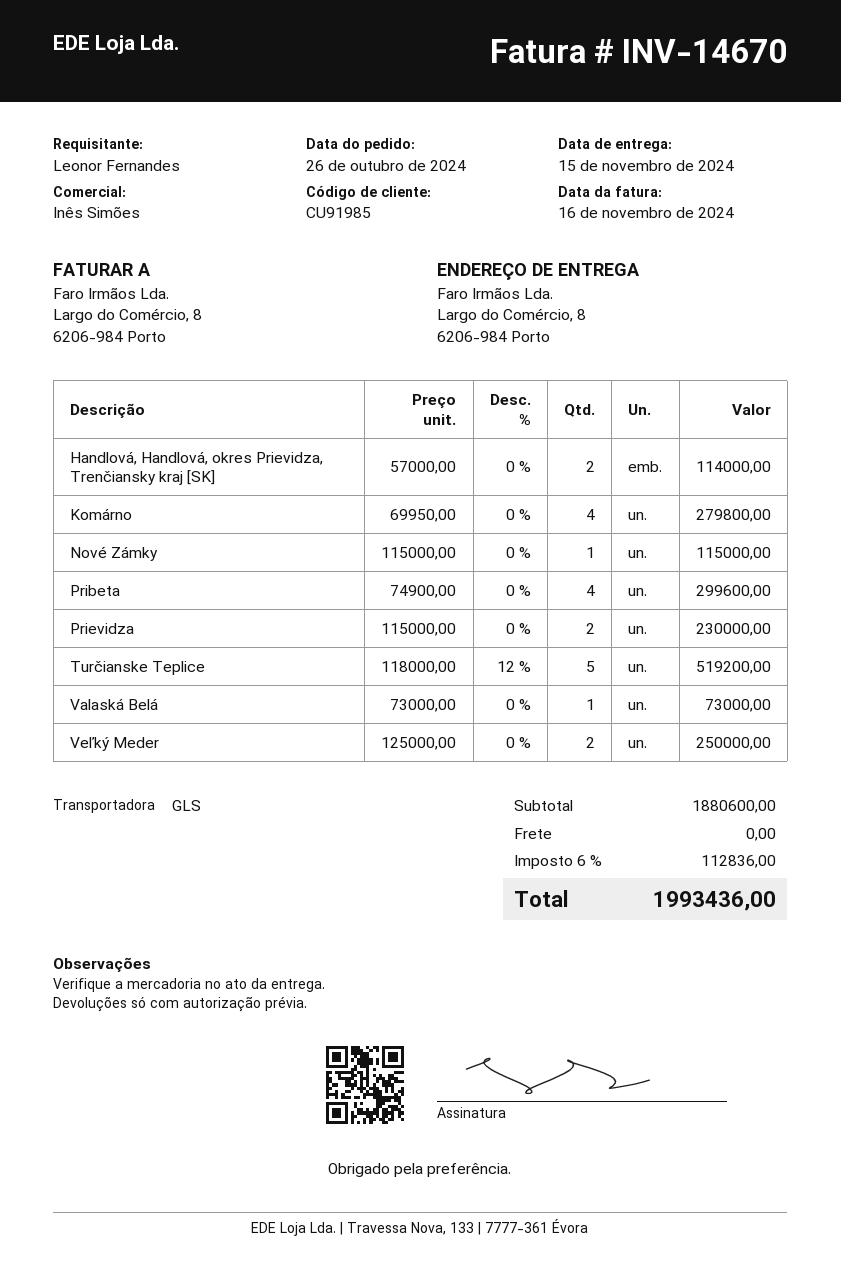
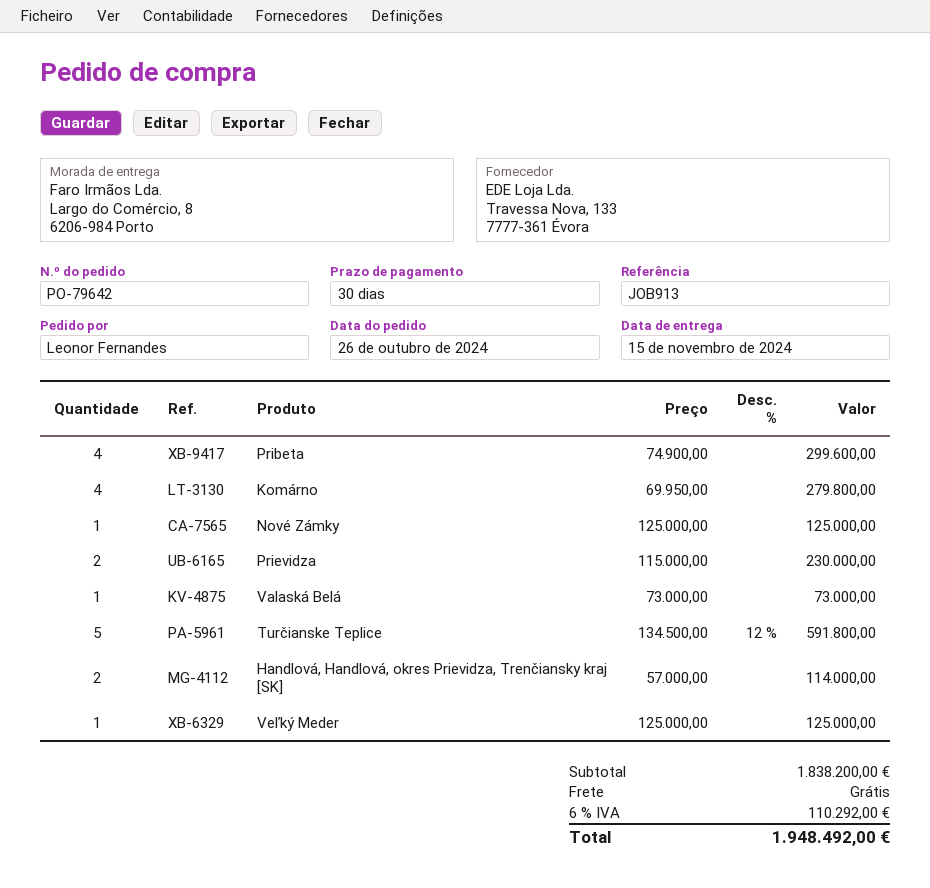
Nové Zámky: 1 x 115000.00 = 115000.00 -> 1 x 125000.00 = 125000.00
Turčianske Teplice: 5 x 118000.00 - 12% = 519200.00 -> 5 x 134500.00 - 12% = 591800.00
Veľký Meder: 2 x 125000.00 = 250000.00 -> 1 x 125000.00 = 125000.00
subtotal: 1880600.00 -> 1838200.00
tax: 6% = 112836.00 -> 6% = 110292.00
total: 1993436.00 -> 1948492.00

